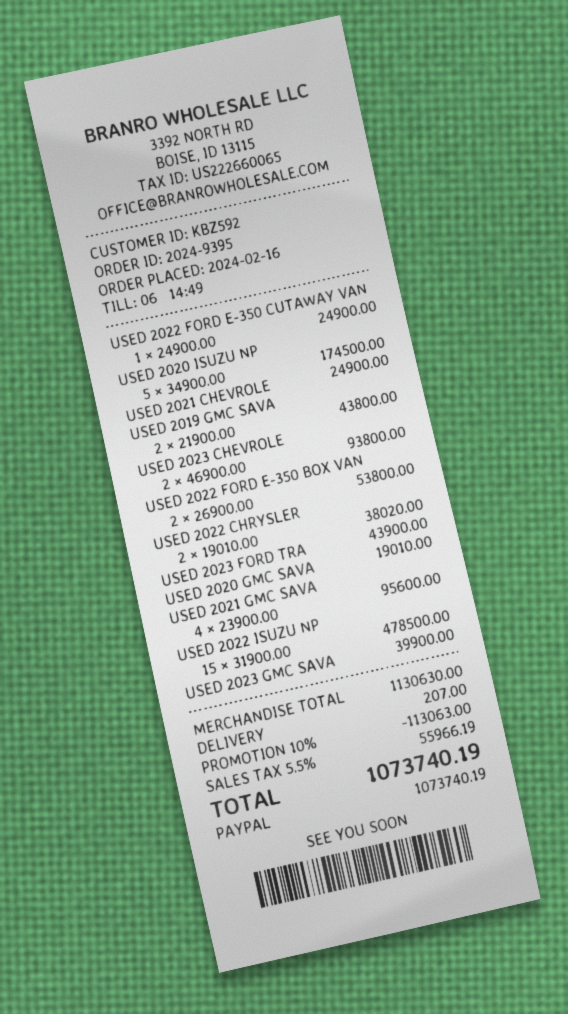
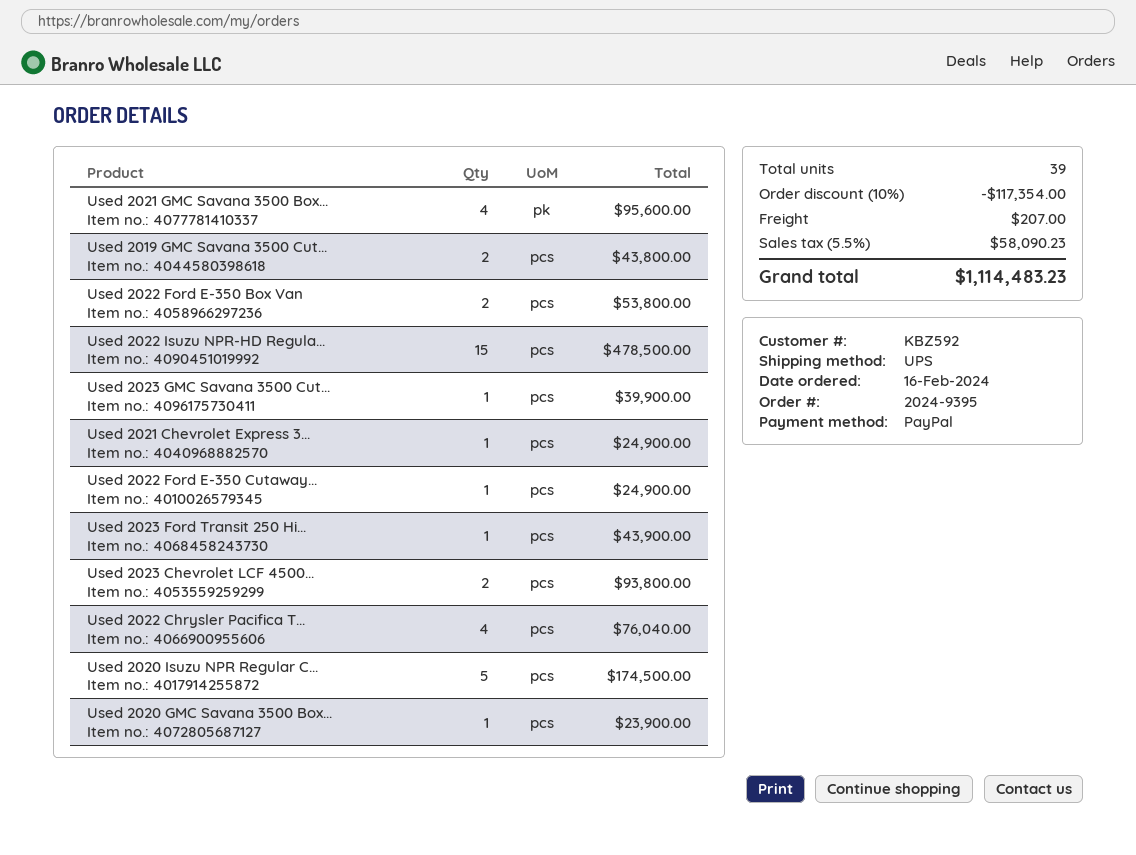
USED 2022 CHRYSLER: 2 for 38020.00 -> 4 for 76040.00
USED 2020 GMC SAVA: 1 for 19010.00 -> 1 for 23900.00
discount: 10% = 113063.00 -> 10% = 117354.00
tax: 5.5% = 55966.19 -> 5.5% = 58090.23
total: 1073740.19 -> 1114483.23

